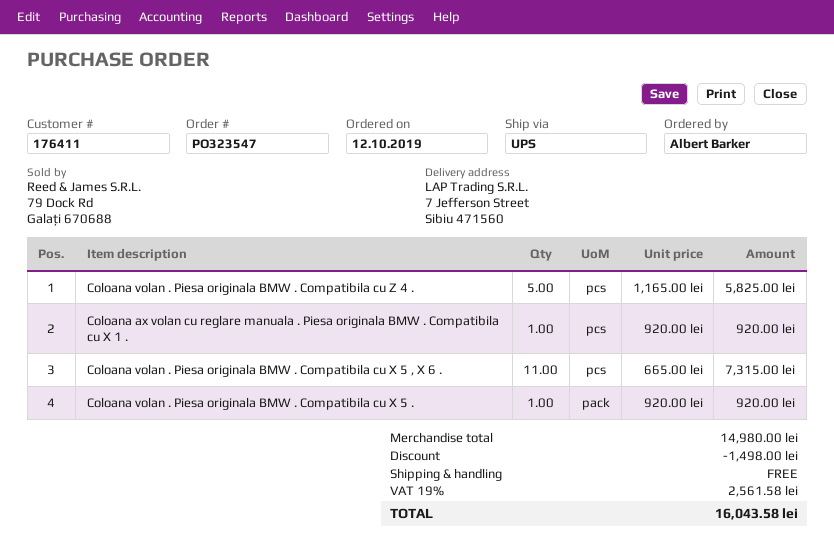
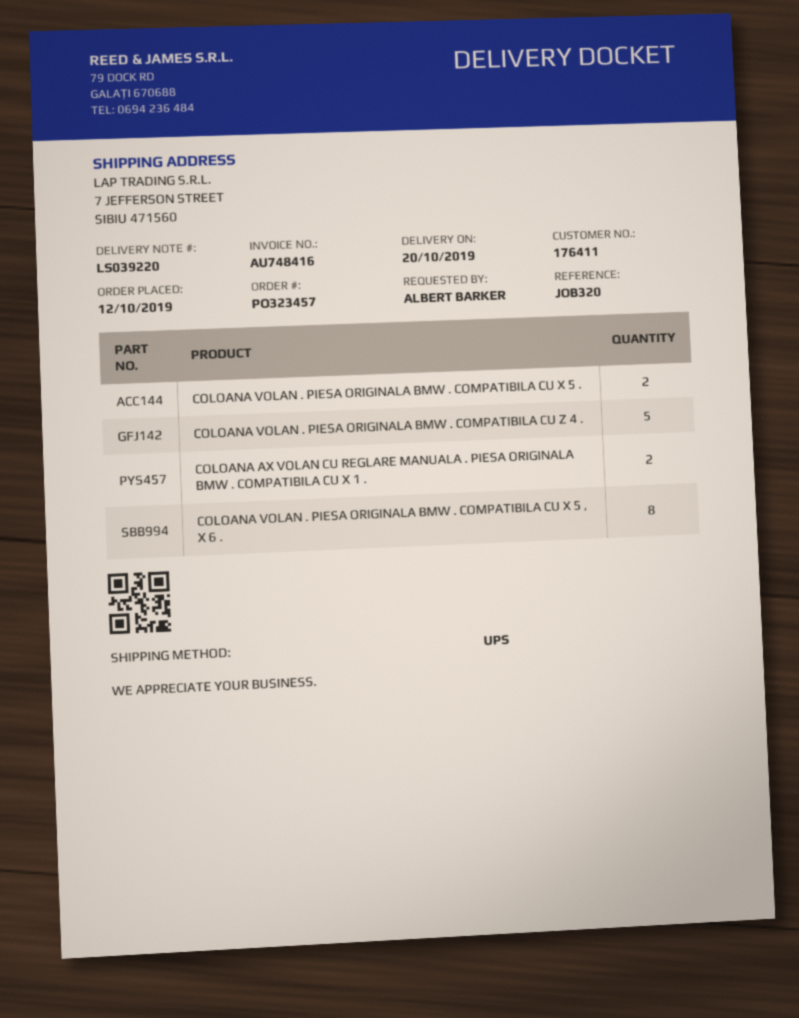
order number: PO323547 -> PO323457
Coloana ax volan cu reglare manuala . Piesa originala BMW . Compatibila cu X 1 .: 1 -> 2
Coloana volan . Piesa originala BMW . Compatibila cu X 5 , X 6 .: 11 -> 8
Coloana volan . Piesa originala BMW . Compatibila cu X 5 .: 1 -> 2

